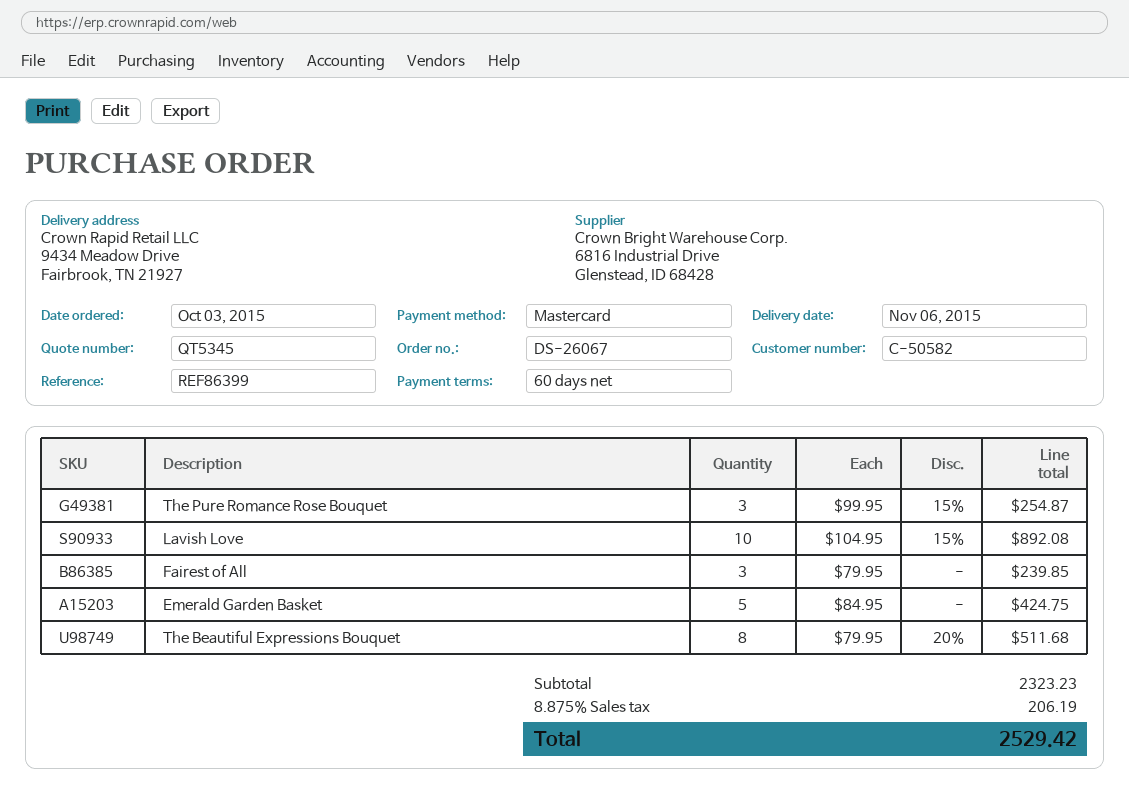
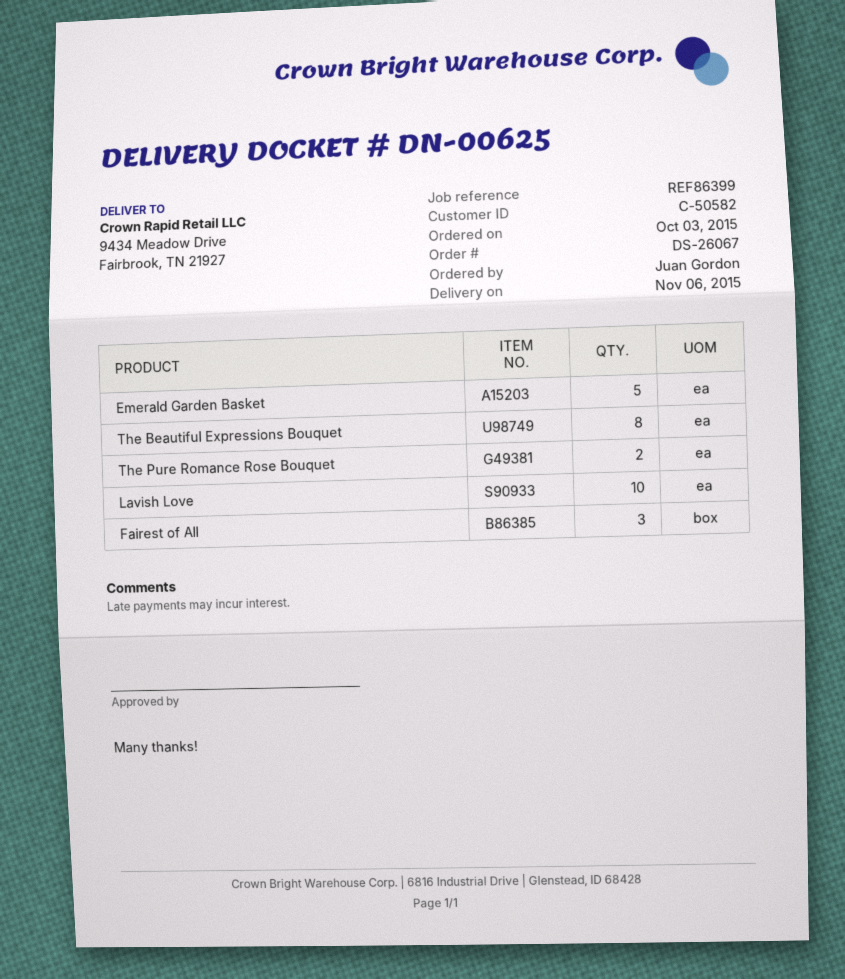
The Pure Romance Rose Bouquet: 3 -> 2

